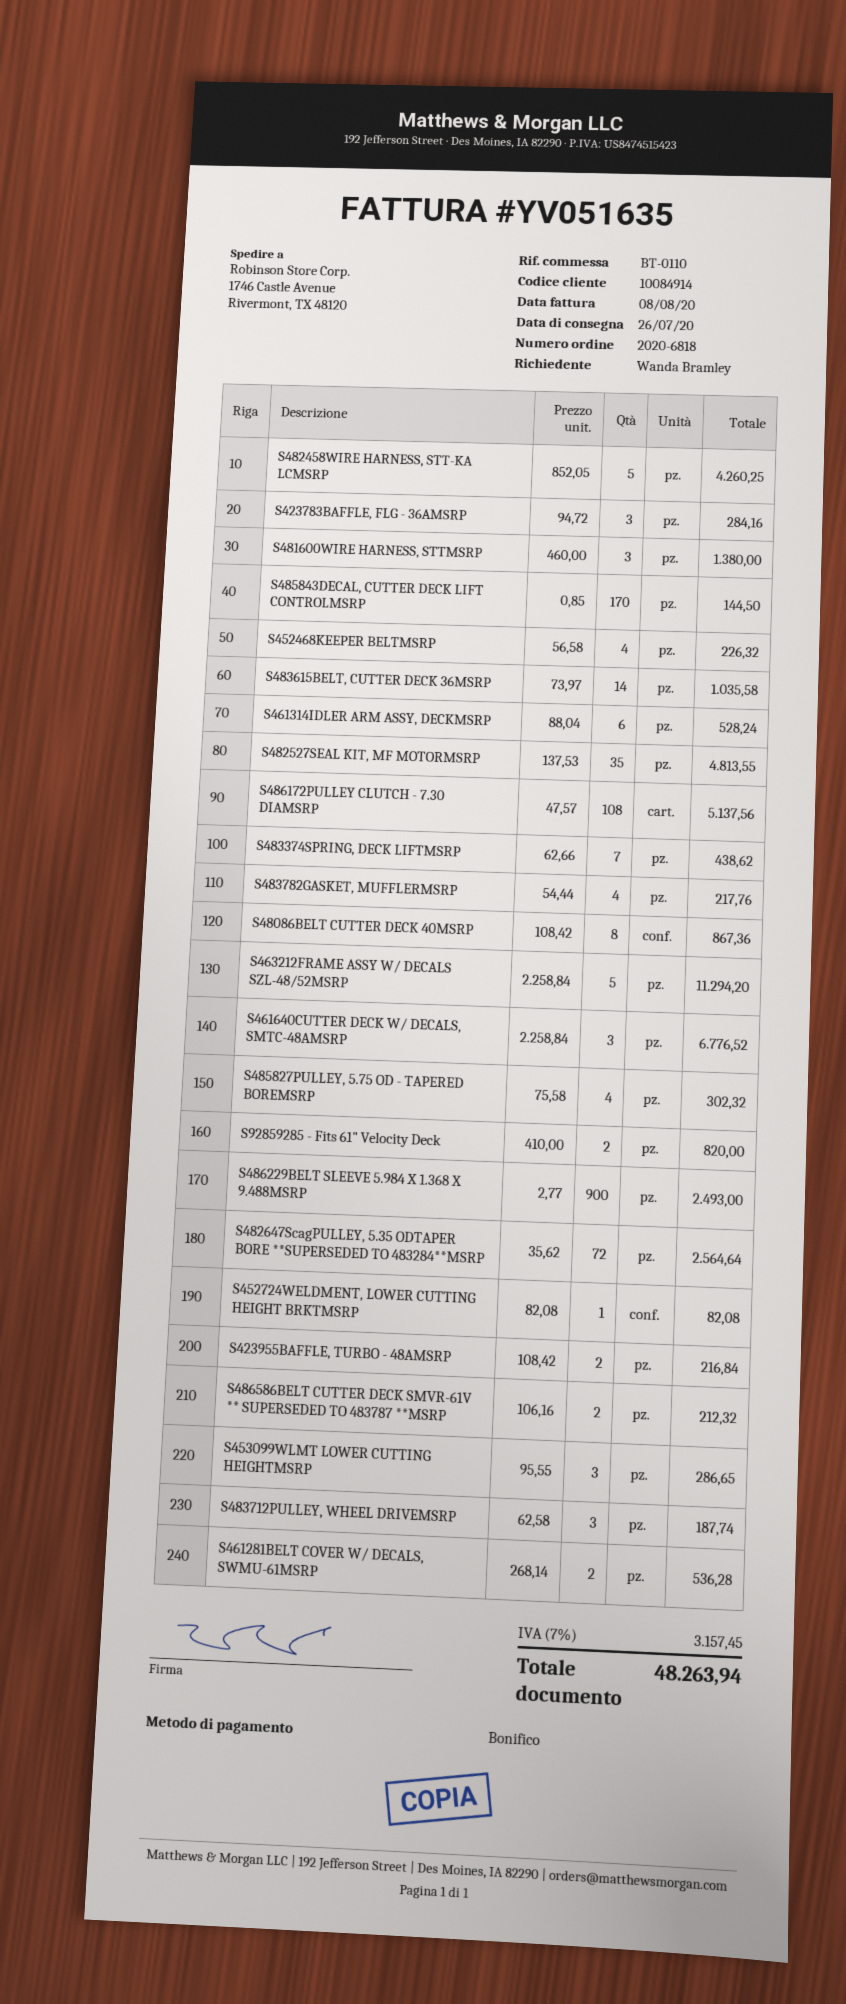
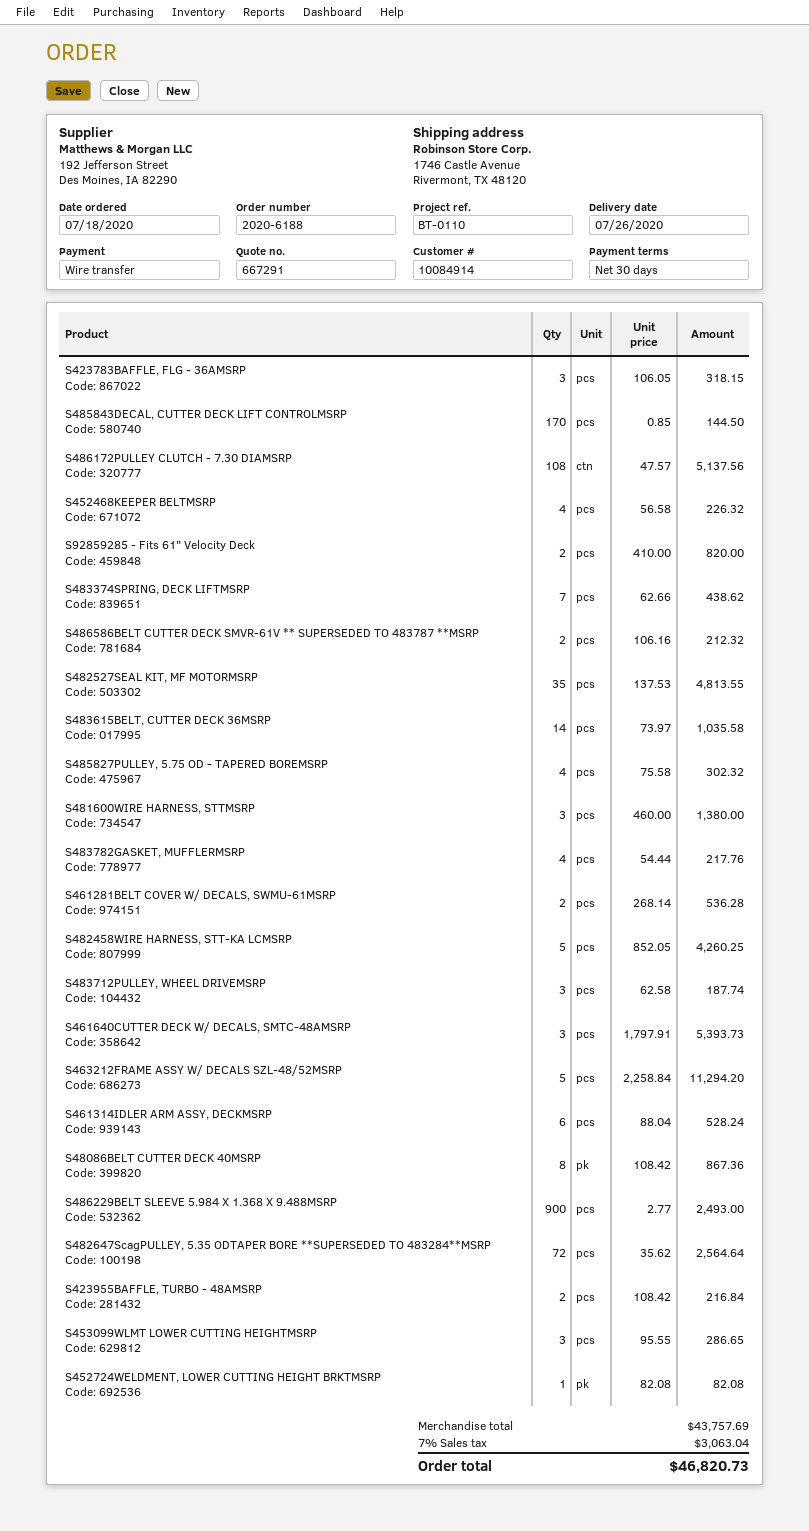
order number: 2020-6818 -> 2020-6188
S423783BAFFLE, FLG - 36AMSRP: 3 x 94.72 = 284.16 -> 3 x 106.05 = 318.15
S461640CUTTER DECK W/ DECALS, SMTC-48AMSRP: 3 x 2258.84 = 6776.52 -> 3 x 1797.91 = 5393.73
tax: 7% = 3157.45 -> 7% = 3063.04
total: 48263.94 -> 46820.73

